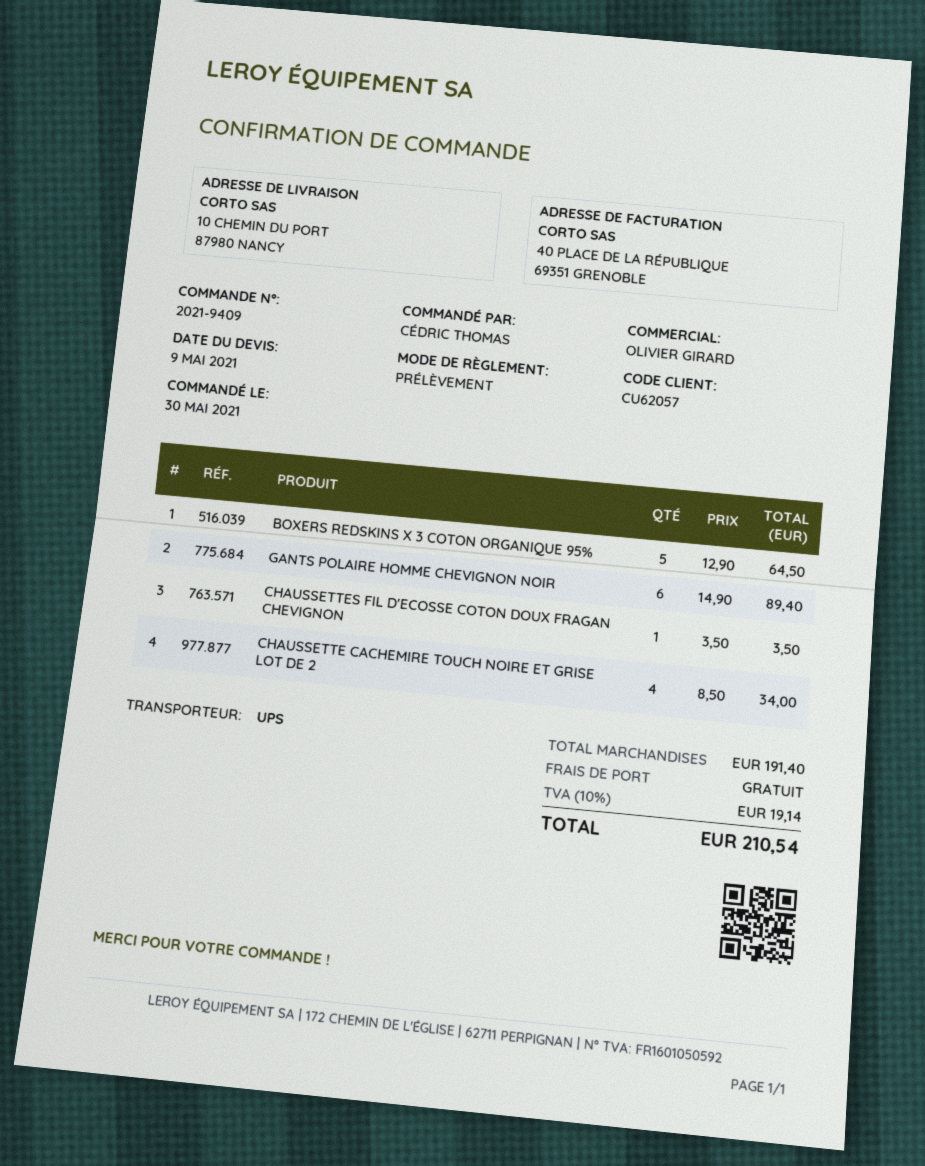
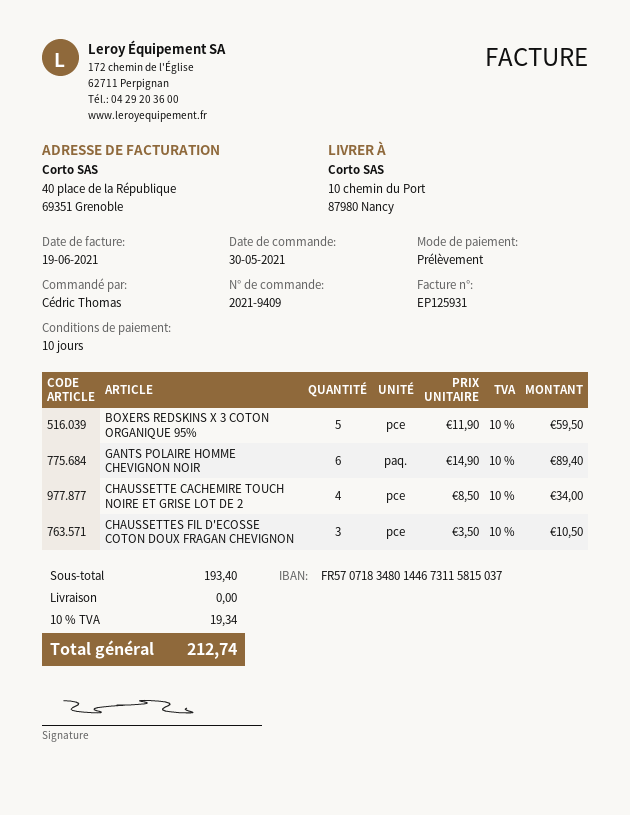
BOXERS REDSKINS X 3 COTON ORGANIQUE 95%: 5 x 12.90 = 64.50 -> 5 x 11.90 = 59.50
CHAUSSETTES FIL D'ECOSSE COTON DOUX FRAGAN CHEVIGNON: 1 x 3.50 = 3.50 -> 3 x 3.50 = 10.50
subtotal: 191.40 -> 193.40
tax: 10% = 19.14 -> 10% = 19.34
total: 210.54 -> 212.74

